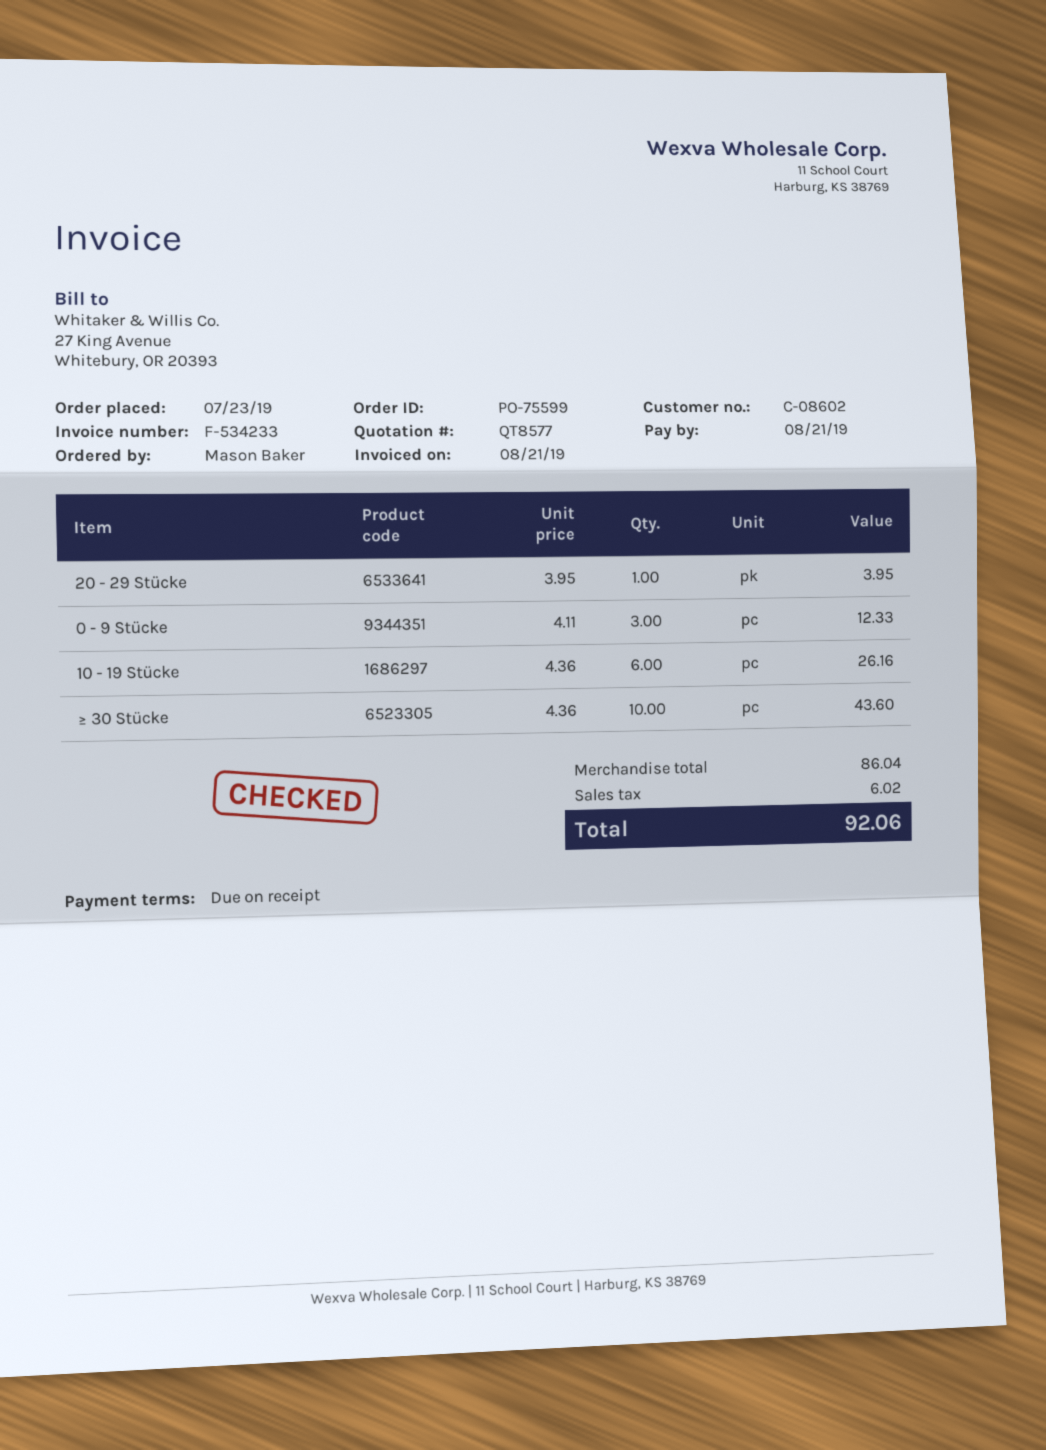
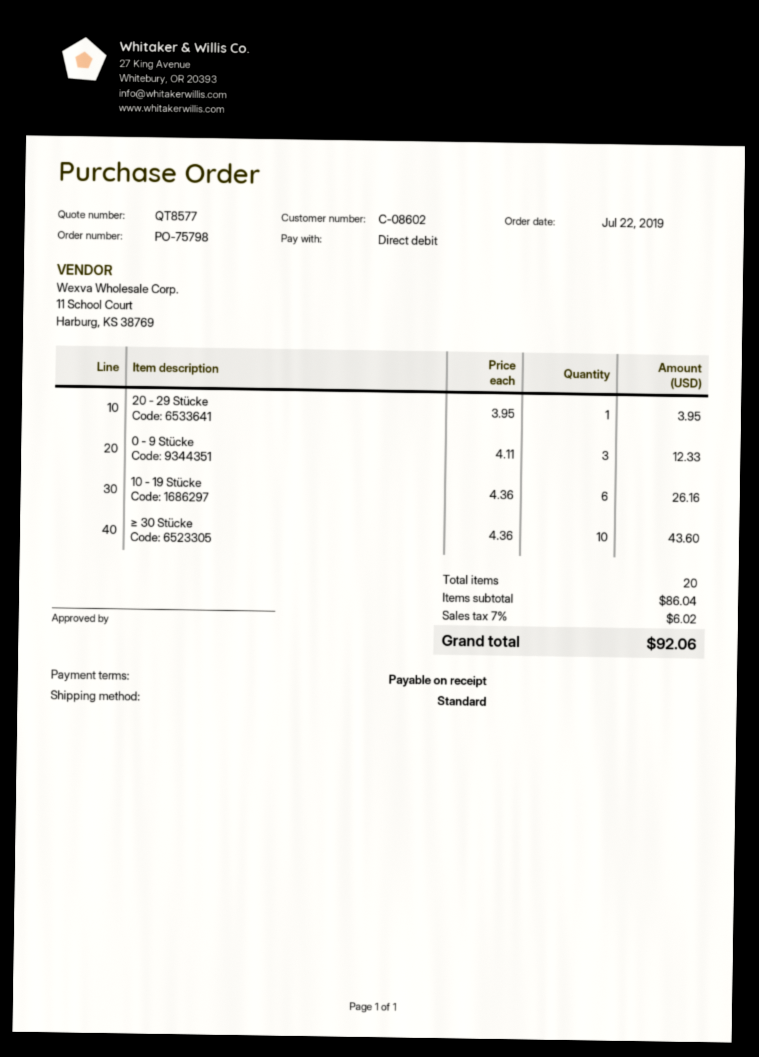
order number: PO-75599 -> PO-75798
order date: 2019-07-23 -> 2019-07-22

